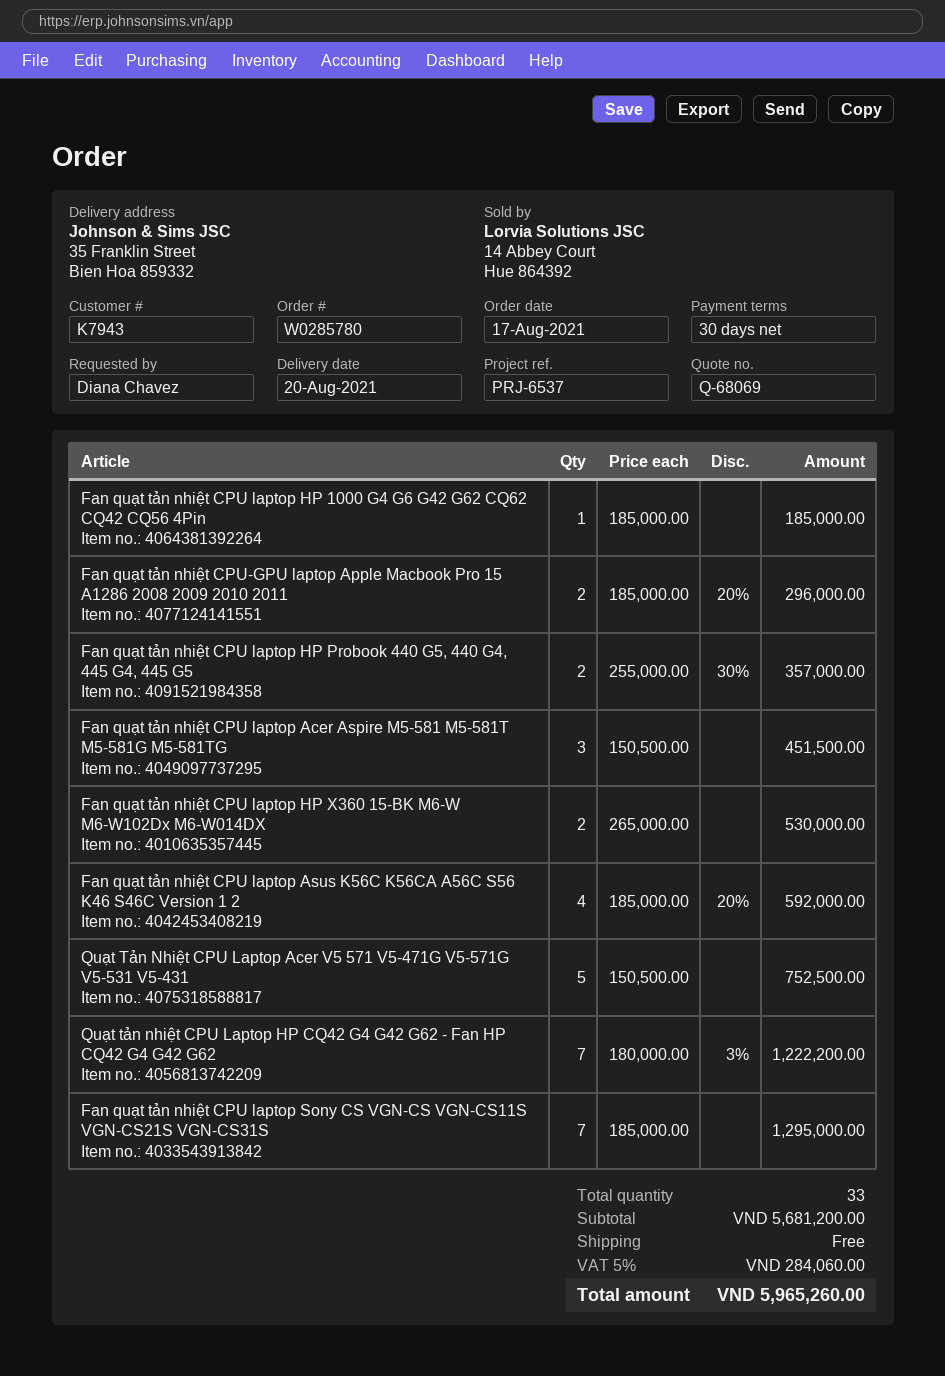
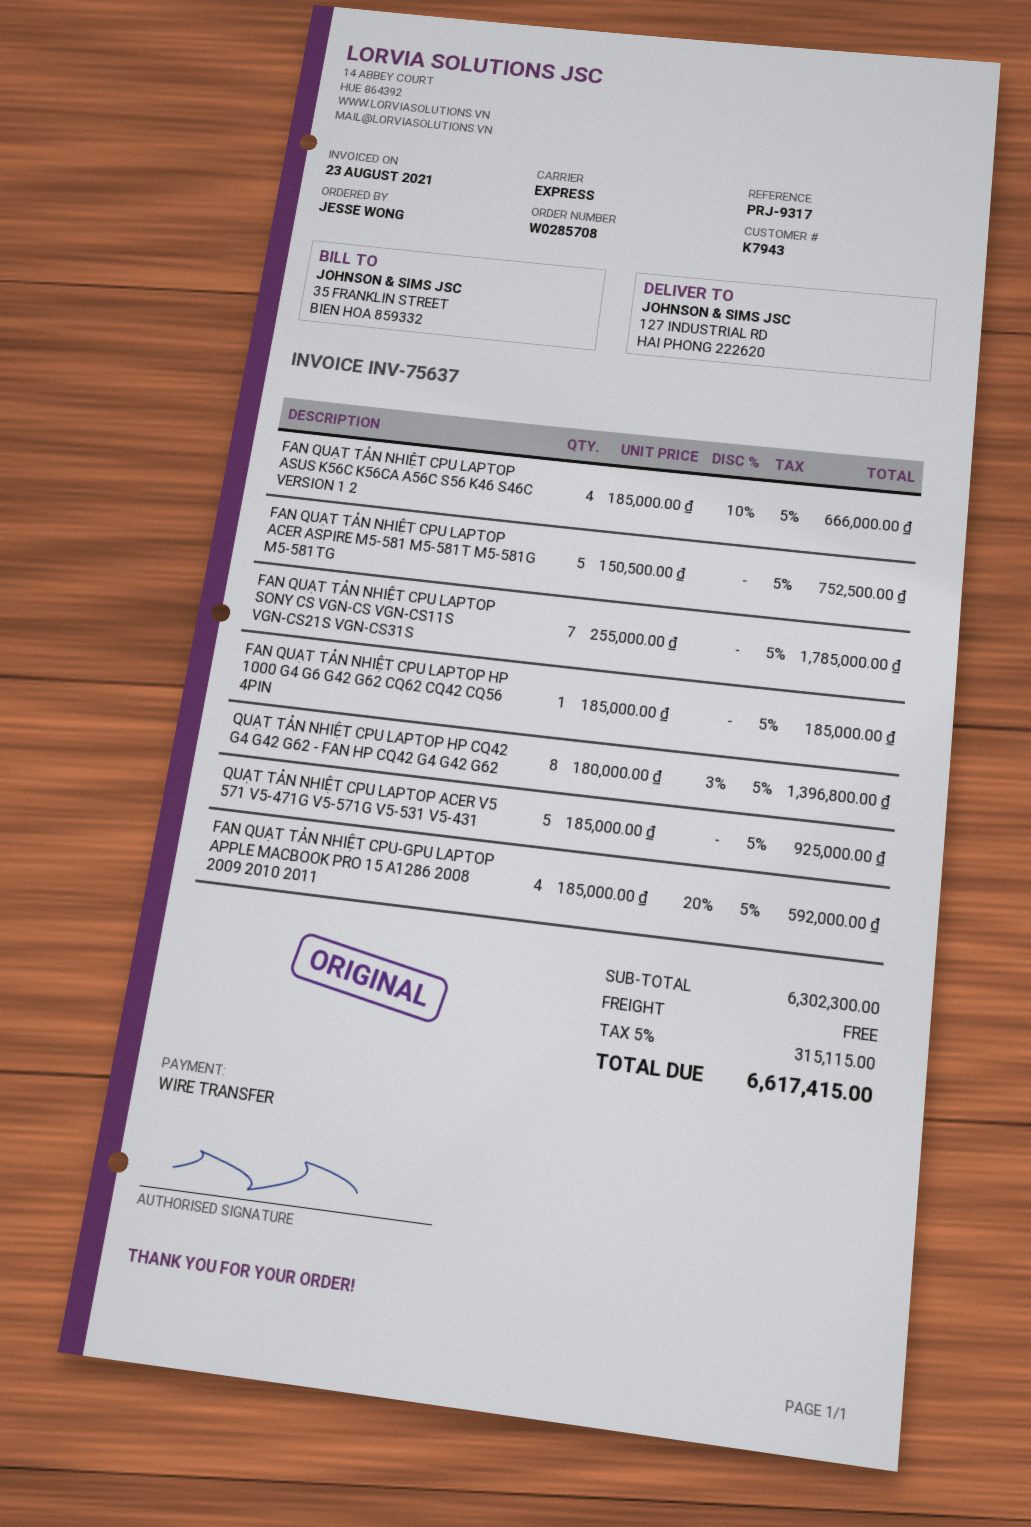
order number: W0285780 -> W0285708
reference: PRJ-6537 -> PRJ-9317
ordered by: Diana Chavez -> JESSE WONG
ship to: 35 Franklin Street, Bien Hoa 859332 -> 127 INDUSTRIAL RD, HAI PHONG 222620
Fan quạt tản nhiệt CPU-GPU laptop Apple Macbook Pro 15 A1286 2008 2009 2010 2011: 2 x 185000.00 - 20% = 296000.00 -> 4 x 185000.00 - 20% = 592000.00
Fan quạt tản nhiệt CPU laptop HP Probook 440 G5, 440 G4, 445 G4, 445 G5: 2 x 255000.00 - 30% = 357000.00 -> none
Fan quạt tản nhiệt CPU laptop Acer Aspire M5-581 M5-581T M5-581G M5-581TG: 3 x 150500.00 = 451500.00 -> 5 x 150500.00 = 752500.00
Fan quạt tản nhiệt CPU laptop HP X360 15-BK M6-W M6-W102Dx M6-W014DX: 2 x 265000.00 = 530000.00 -> none
Fan quạt tản nhiệt CPU laptop Asus K56C K56CA A56C S56 K46 S46C Version 1 2: 4 x 185000.00 - 20% = 592000.00 -> 4 x 185000.00 - 10% = 666000.00
Quạt Tản Nhiệt CPU Laptop Acer V5 571 V5-471G V5-571G V5-531 V5-431: 5 x 150500.00 = 752500.00 -> 5 x 185000.00 = 925000.00
Quạt tản nhiệt CPU Laptop HP CQ42 G4 G42 G62 - Fan HP CQ42 G4 G42 G62: 7 x 180000.00 - 3% = 1222200.00 -> 8 x 180000.00 - 3% = 1396800.00
Fan quạt tản nhiệt CPU laptop Sony CS VGN-CS VGN-CS11S VGN-CS21S VGN-CS31S: 7 x 185000.00 = 1295000.00 -> 7 x 255000.00 = 1785000.00
subtotal: 5681200.00 -> 6302300.00
tax: 5% = 284060.00 -> 5% = 315115.00
total: 5965260.00 -> 6617415.00

